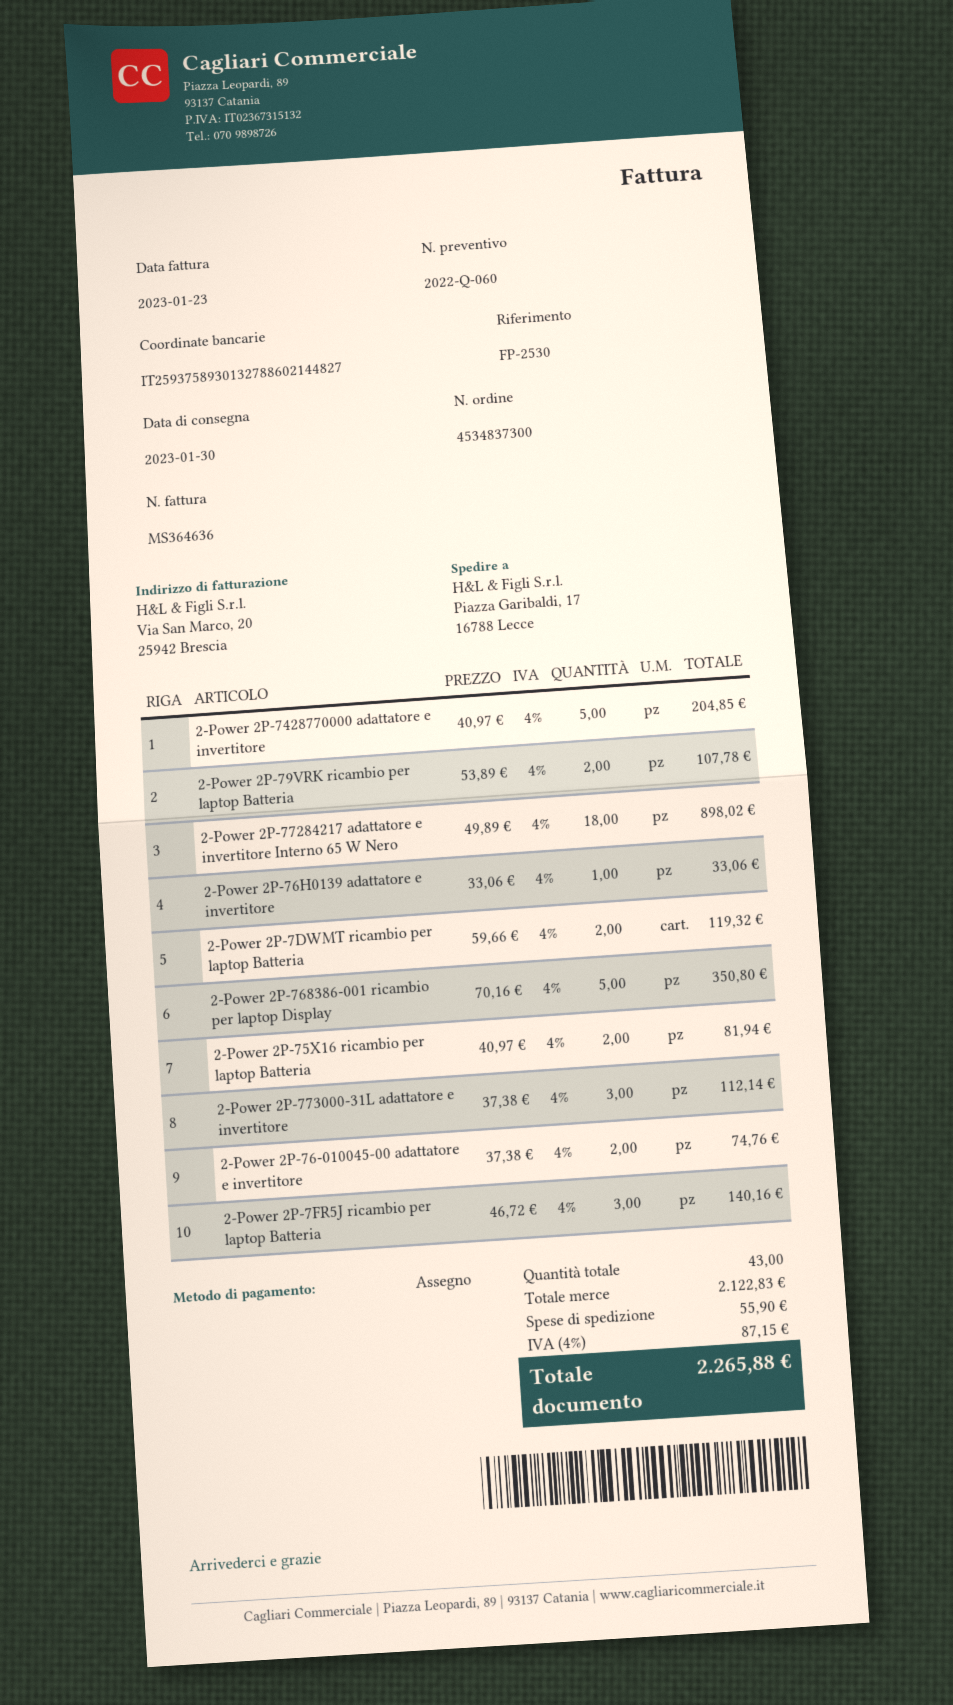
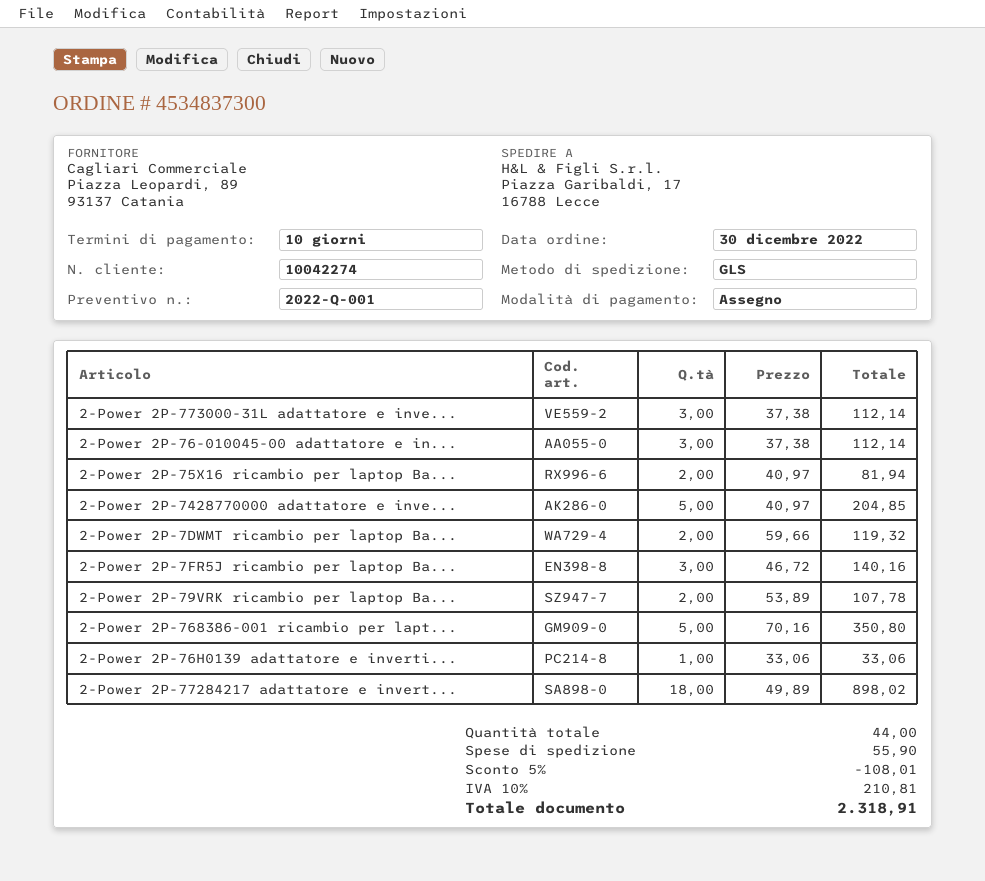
quote number: 2022-Q-060 -> 2022-Q-001
2-Power 2P-76-010045-00 adattatore e invertitore: 2 x 37.38 = 74.76 -> 3 x 37.38 = 112.14
total quantity: 43 -> 44
discount: none -> 5% = 108.01
tax: 4% = 87.15 -> 10% = 210.81
total: 2265.88 -> 2318.91

